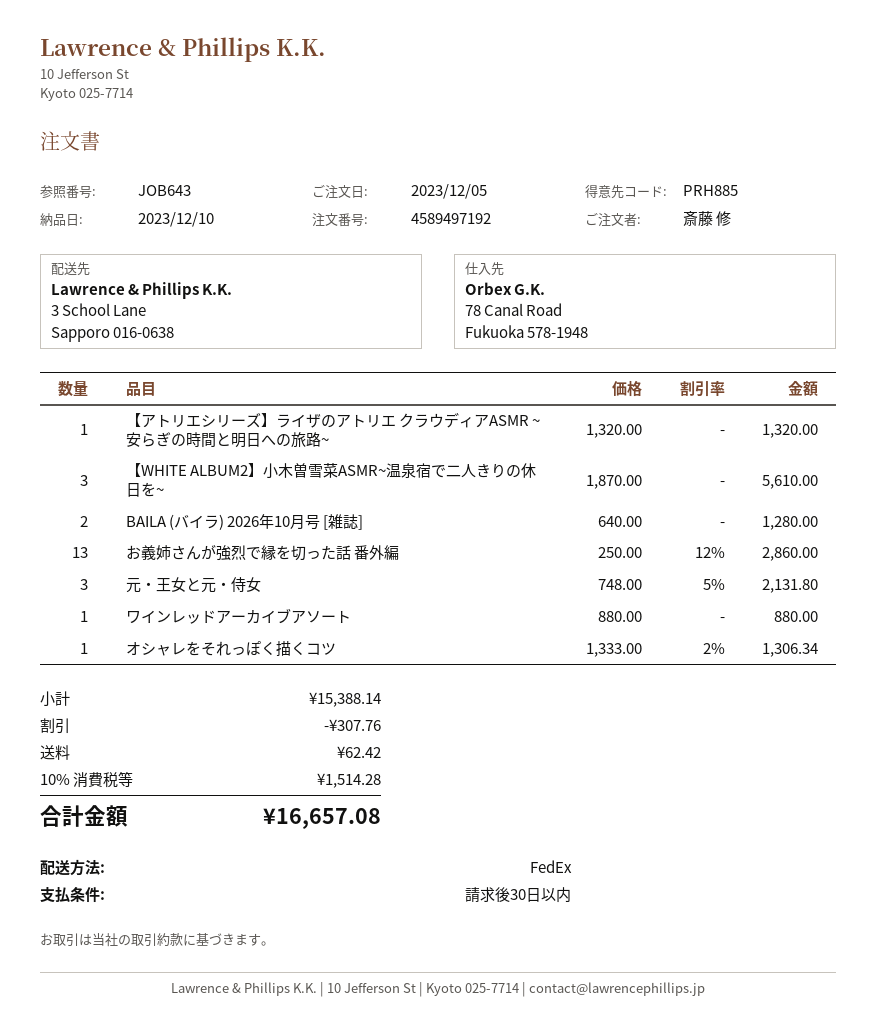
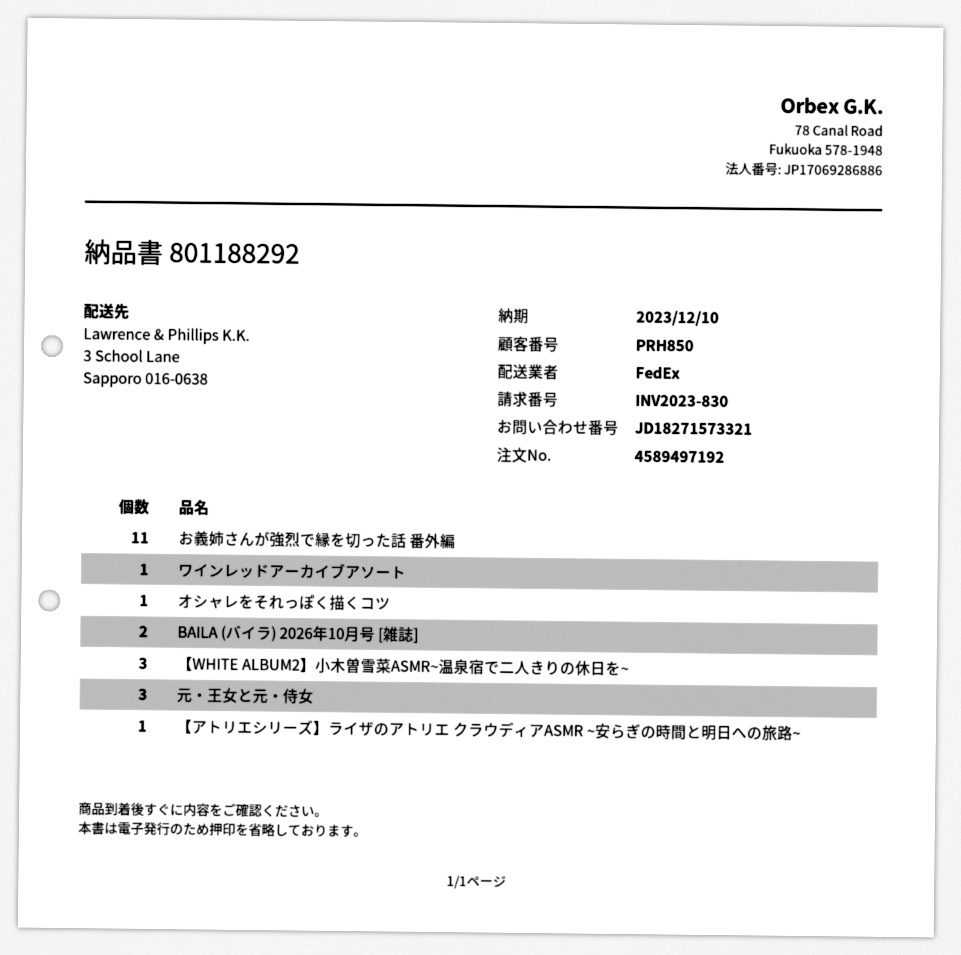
customer number: PRH885 -> PRH850
お義姉さんが強烈で縁を切った話 番外編: 13 -> 11

